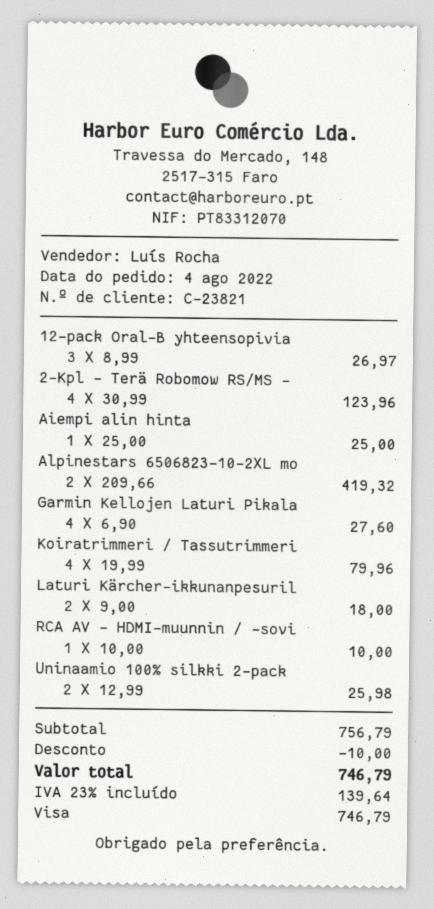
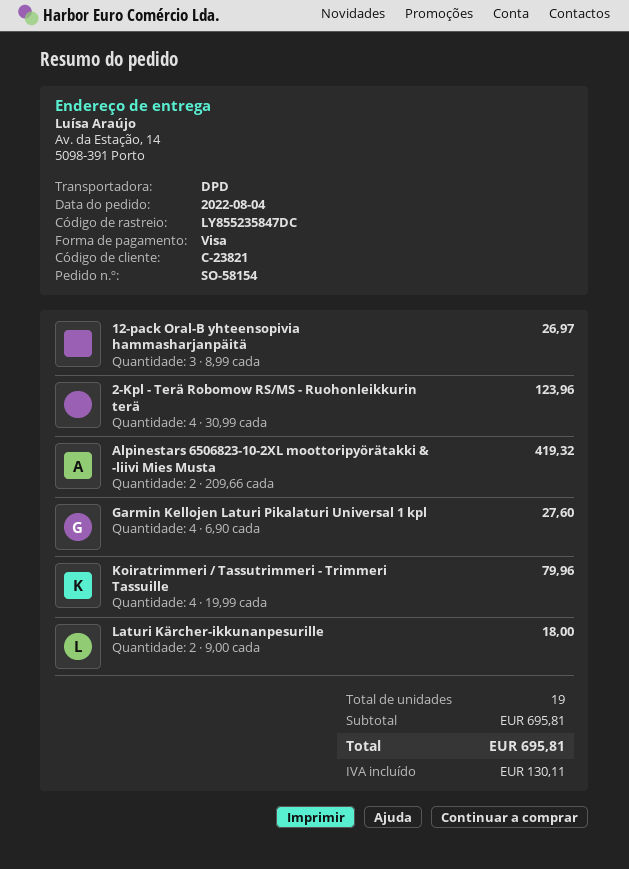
Aiempi alin hinta: 1 x 25.00 = 25.00 -> none
RCA AV - HDMI-muunnin / -sovi: 1 x 10.00 = 10.00 -> none
Uninaamio 100% silkki 2-pack: 2 x 12.99 = 25.98 -> none
subtotal: 756.79 -> 695.81
discount: 10.00 -> none
tax: 139.64 -> 130.11
total: 746.79 -> 695.81

